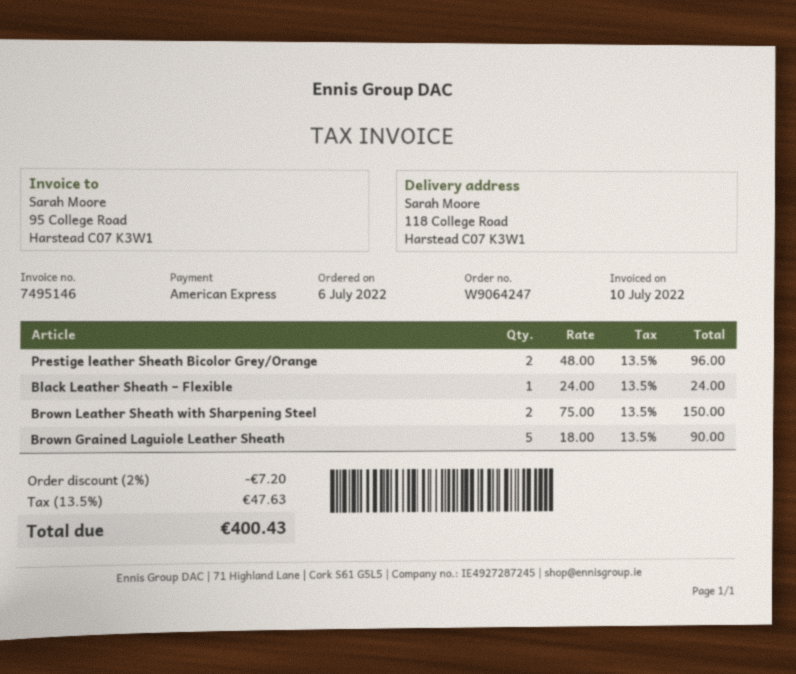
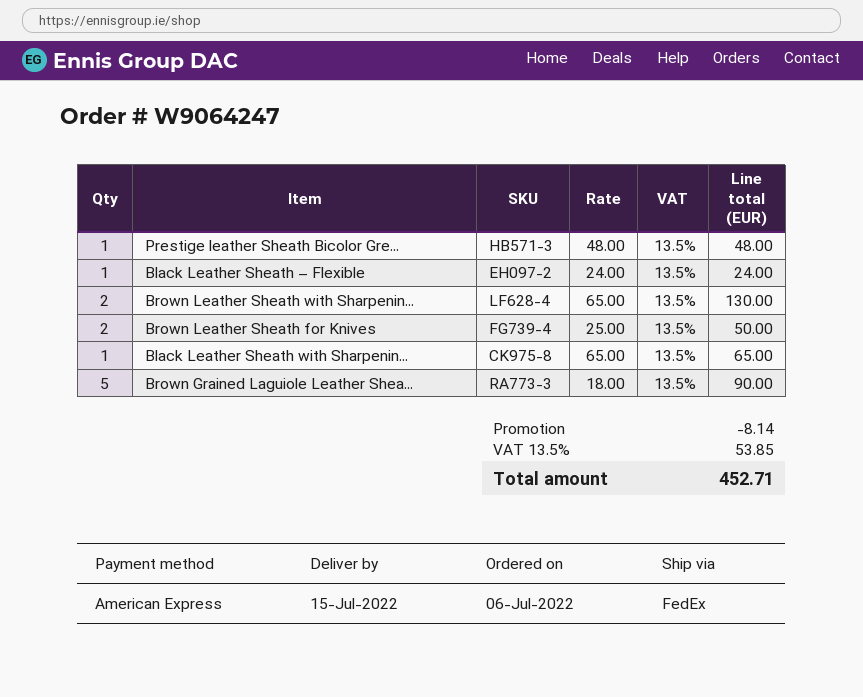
Prestige leather Sheath Bicolor Grey/Orange: 2 x 48.00 = 96.00 -> 1 x 48.00 = 48.00
Brown Leather Sheath with Sharpening Steel: 2 x 75.00 = 150.00 -> 2 x 65.00 = 130.00
Brown Leather Sheath for Knives: none -> 2 x 25.00 = 50.00
Black Leather Sheath with Sharpenin...: none -> 1 x 65.00 = 65.00
discount: 7.20 -> 8.14
tax: 13.5% = 47.63 -> 13.5% = 53.85
total: 400.43 -> 452.71

